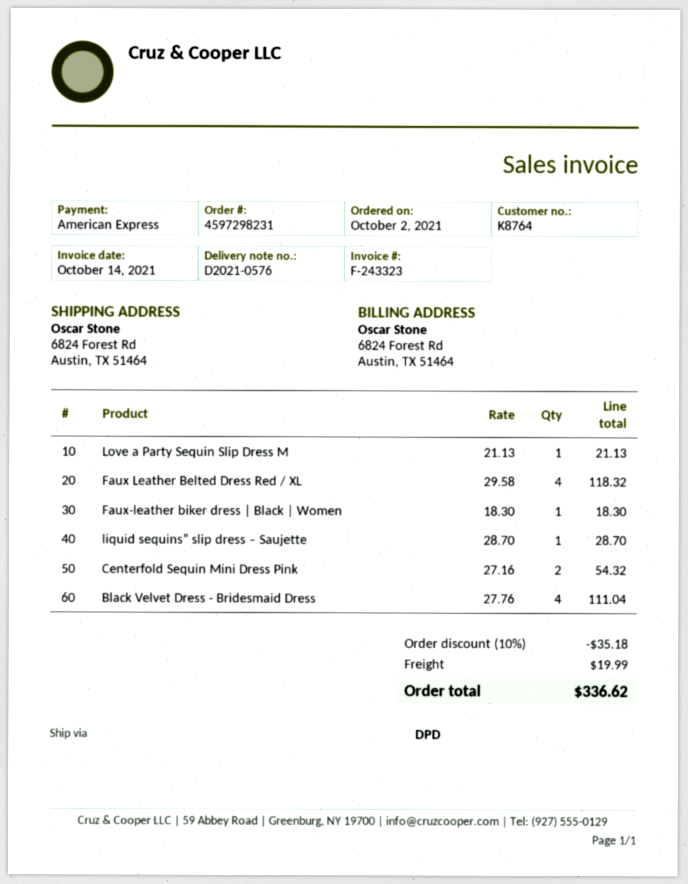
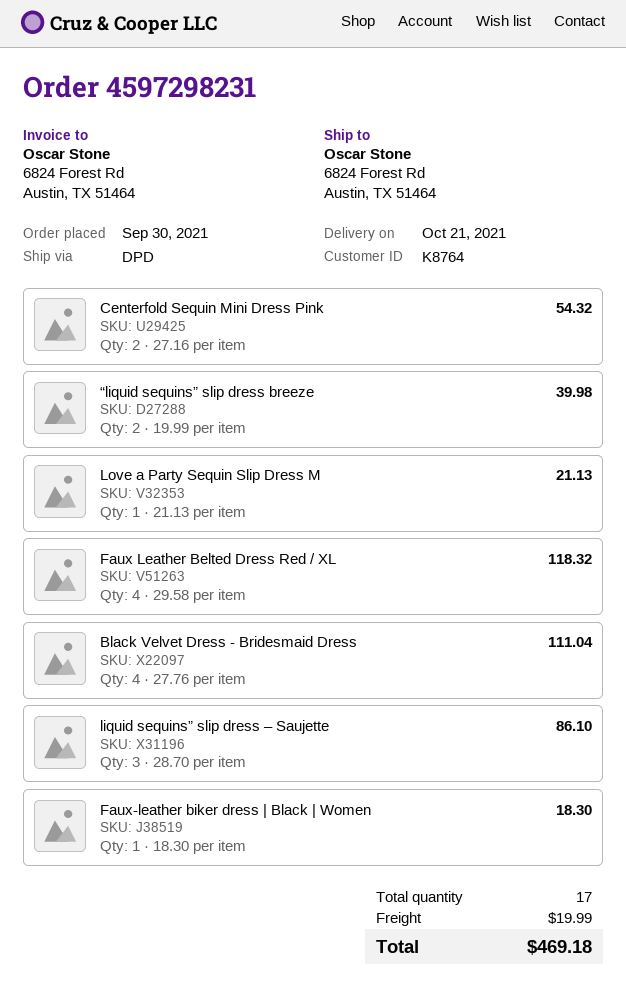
order date: 2021-10-02 -> 2021-09-30
liquid sequins” slip dress – Saujette: 1 x 28.70 = 28.70 -> 3 x 28.70 = 86.10
“liquid sequins” slip dress breeze: none -> 2 x 19.99 = 39.98
discount: 10% = 35.18 -> none
total: 336.62 -> 469.18

